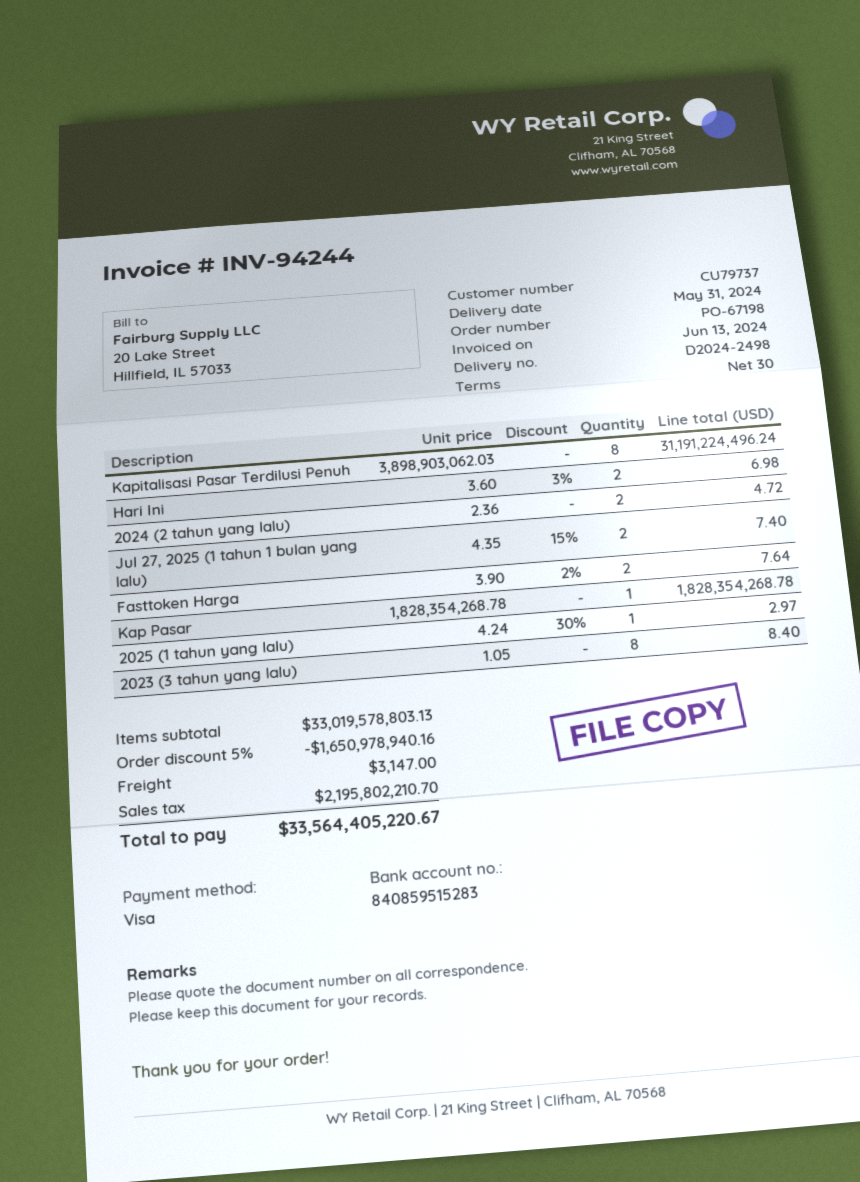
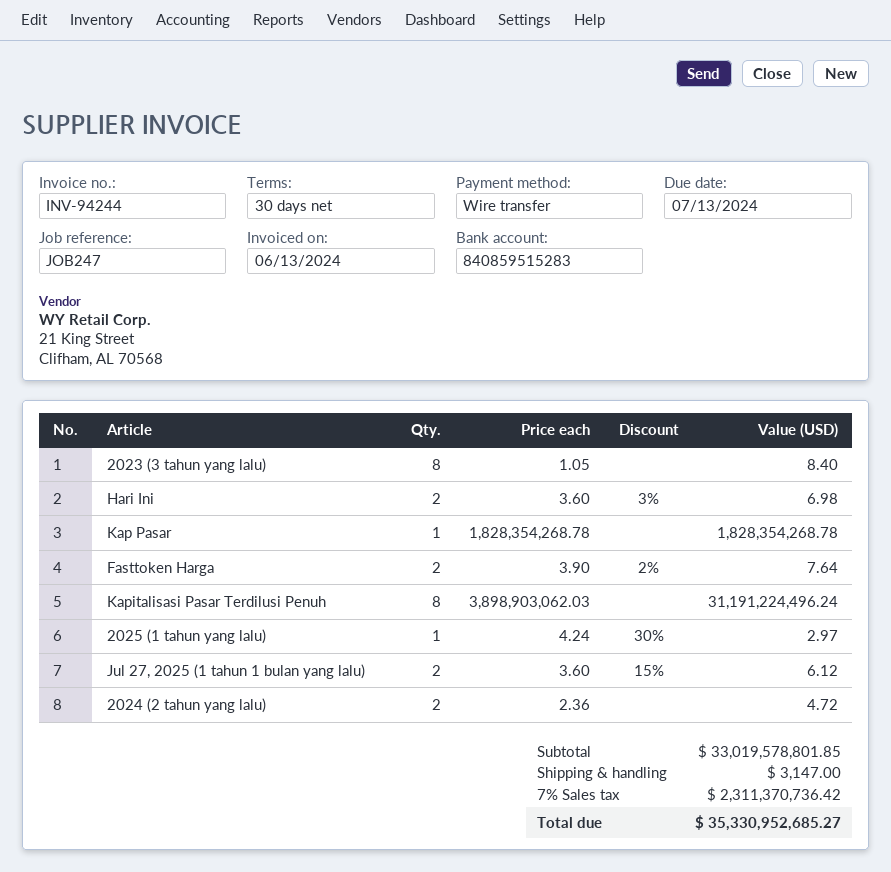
payment method: Visa -> bank transfer
Jul 27, 2025 (1 tahun 1 bulan yang lalu): 2 x 4.35 - 15% = 7.40 -> 2 x 3.60 - 15% = 6.12
subtotal: 33019578803.13 -> 33019578801.85
discount: 5% = 1650978940.16 -> none
tax: 2195802210.70 -> 2311370736.42
total: 33564405220.67 -> 35330952685.27

